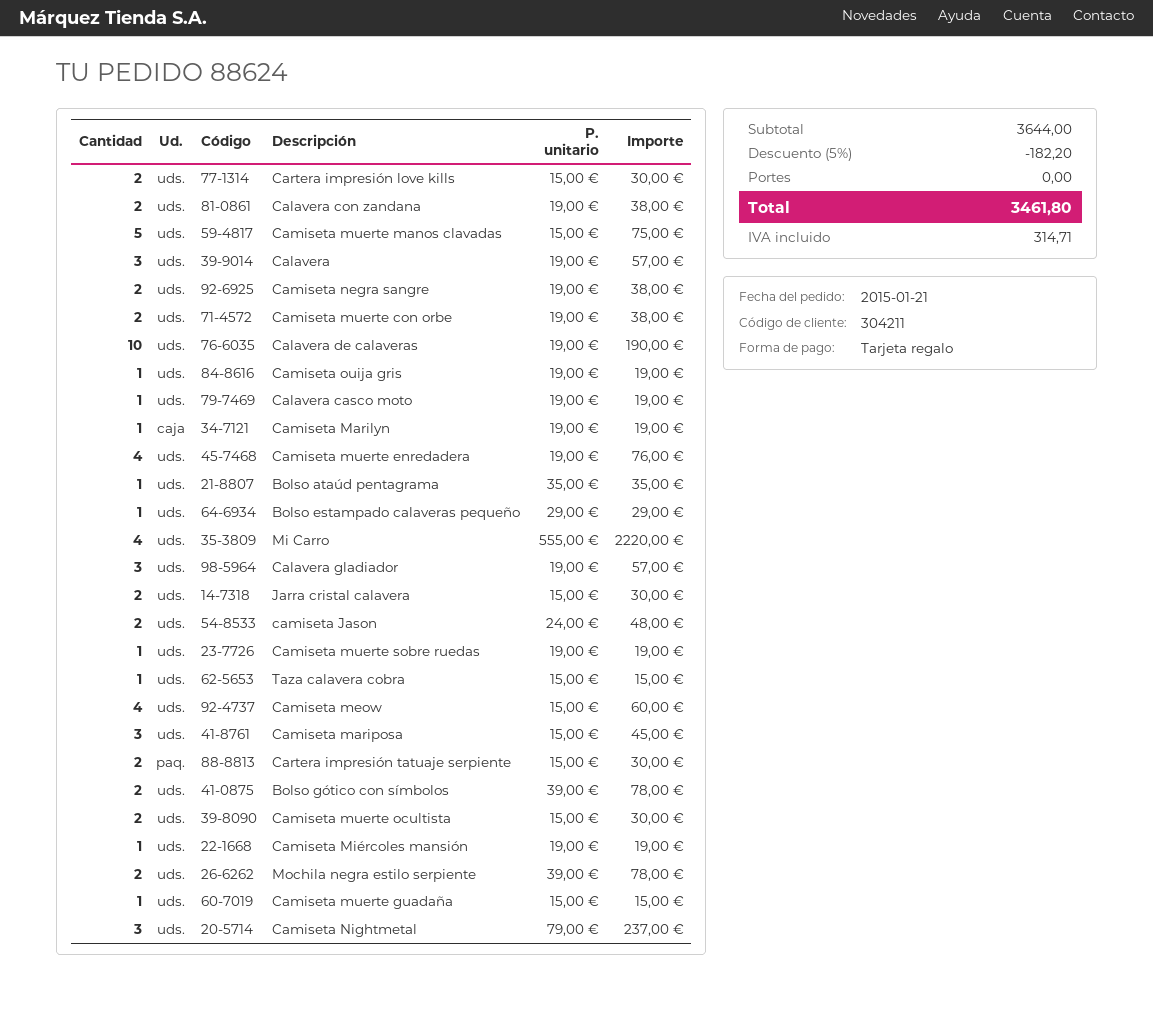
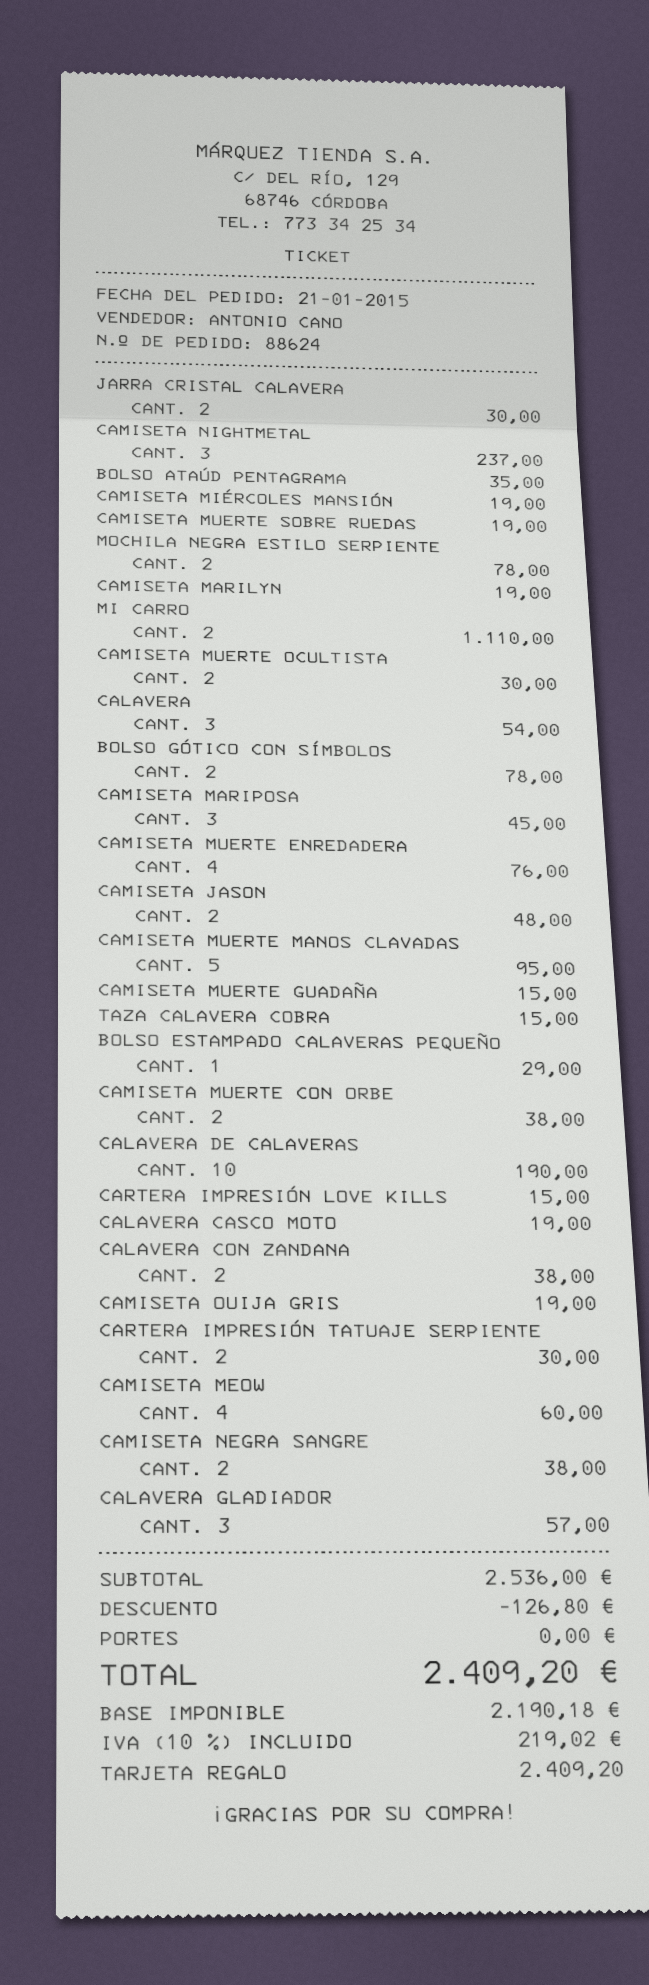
Cartera impresión love kills: 2 for 30.00 -> 1 for 15.00
Camiseta muerte manos clavadas: 5 for 75.00 -> 5 for 95.00
Calavera: 3 for 57.00 -> 3 for 54.00
Mi Carro: 4 for 2220.00 -> 2 for 1110.00
subtotal: 3644.00 -> 2536.00
discount: 182.20 -> 126.80
tax: 314.71 -> 219.02
total: 3461.80 -> 2409.20

